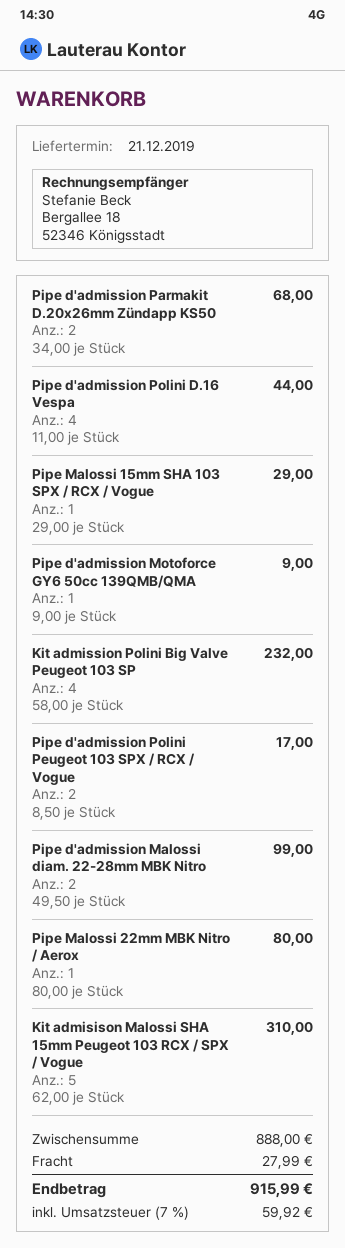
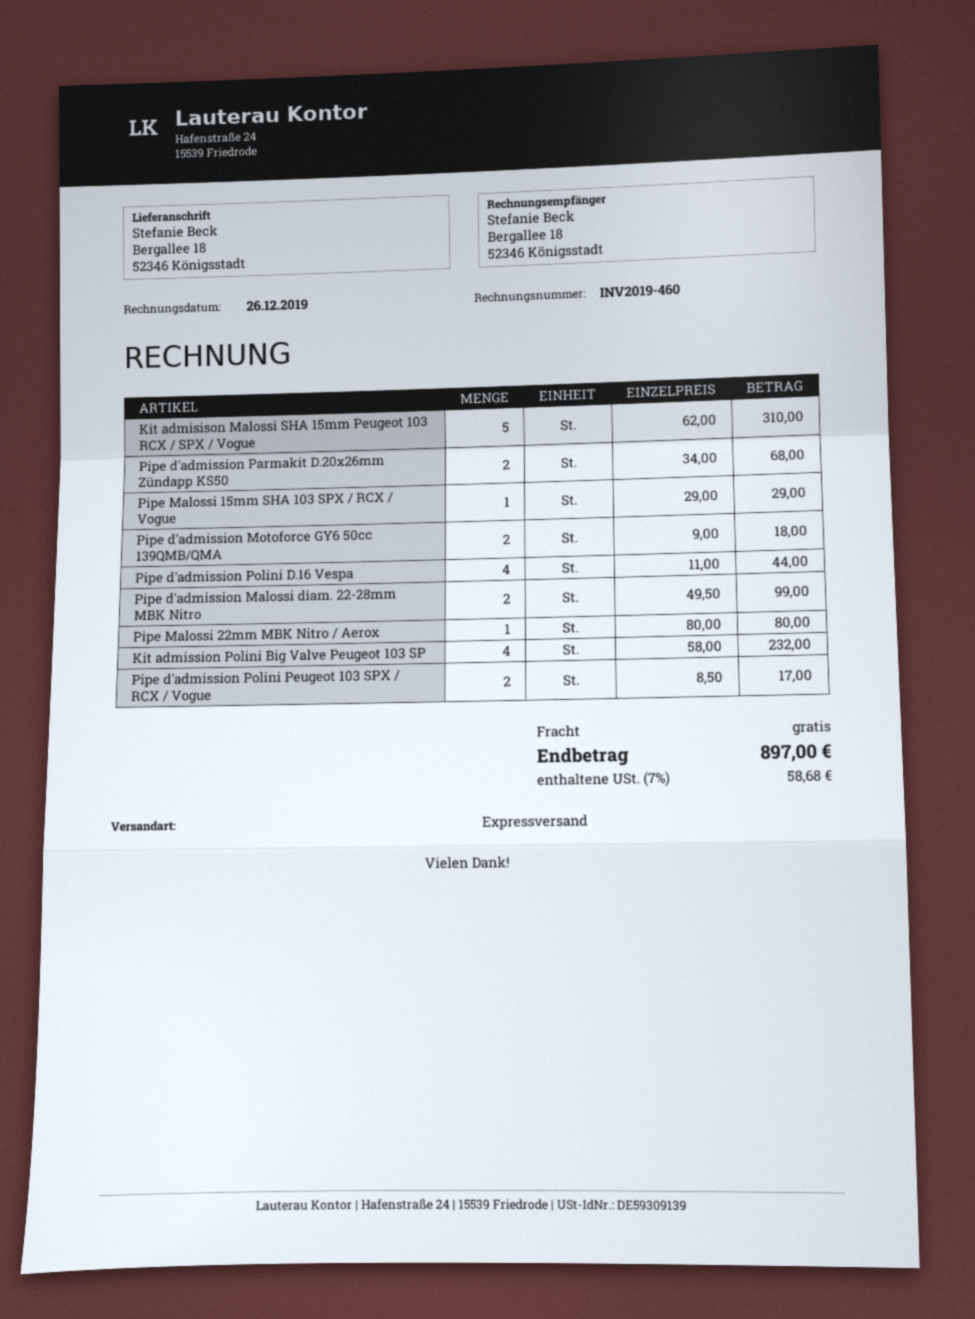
Pipe d'admission Motoforce GY6 50cc 139QMB/QMA: 1 x 9.00 = 9.00 -> 2 x 9.00 = 18.00
shipping: 27.99 -> 0.00
tax: 7% = 59.92 -> 7% = 58.68
total: 915.99 -> 897.00

